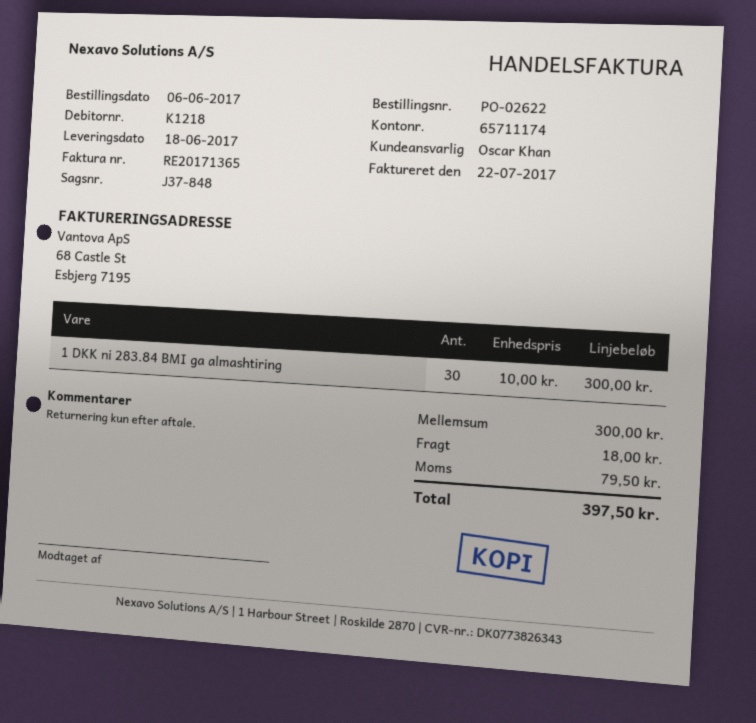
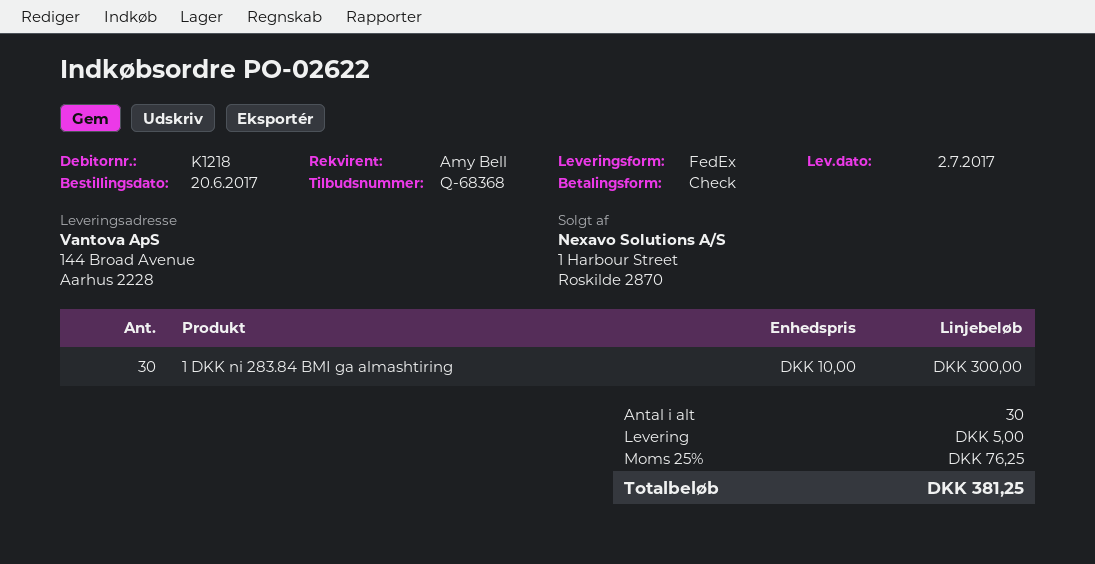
order date: 2017-06-06 -> 2017-06-20
delivery date: 2017-06-18 -> 2017-07-02
shipping: 18.00 -> 5.00
tax: 79.50 -> 76.25
total: 397.50 -> 381.25

